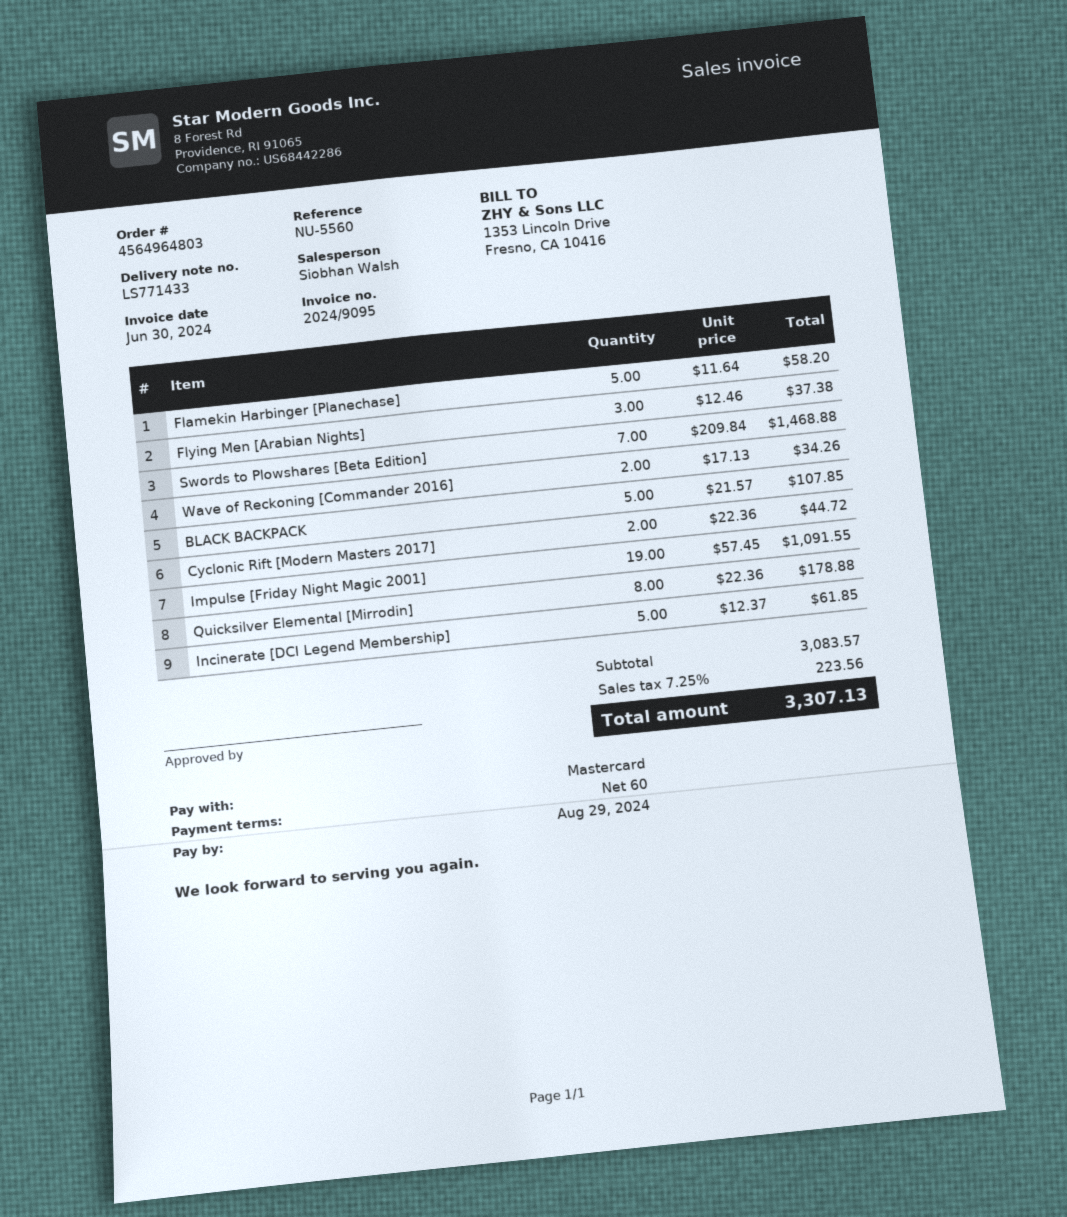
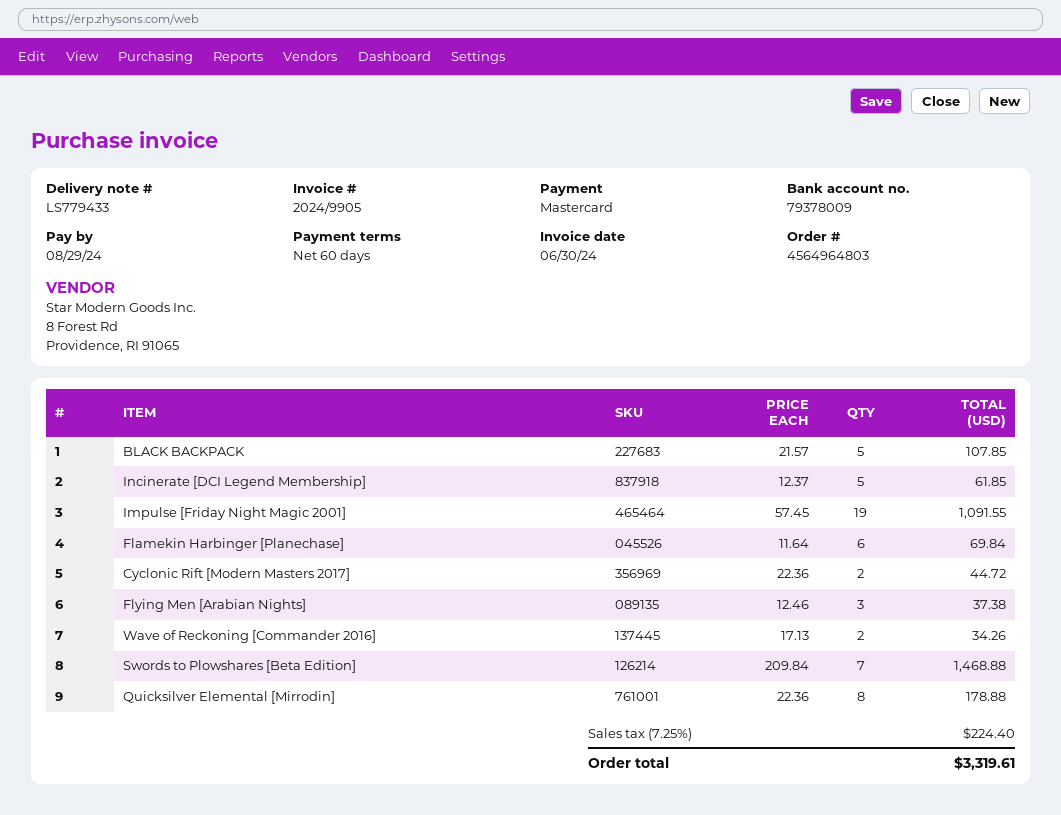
delivery note number: LS771433 -> LS779433
invoice number: 2024/9095 -> 2024/9905
Flamekin Harbinger [Planechase]: 5 x 11.64 = 58.20 -> 6 x 11.64 = 69.84
tax: 7.25% = 223.56 -> 7.25% = 224.40
total: 3307.13 -> 3319.61

